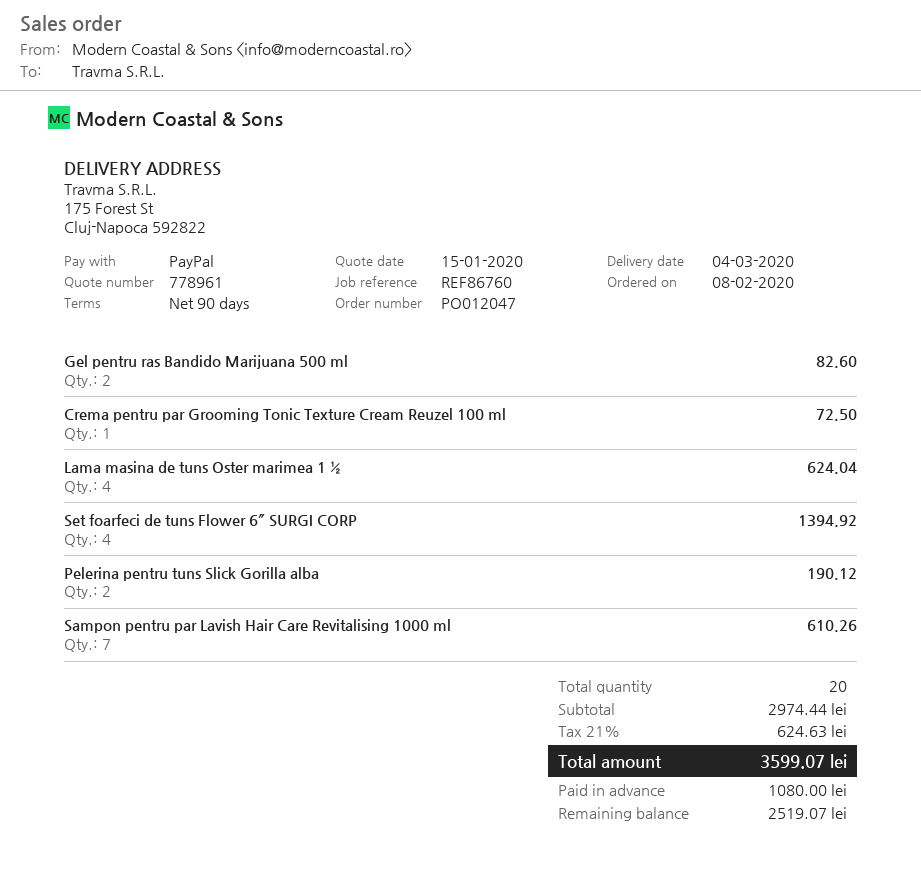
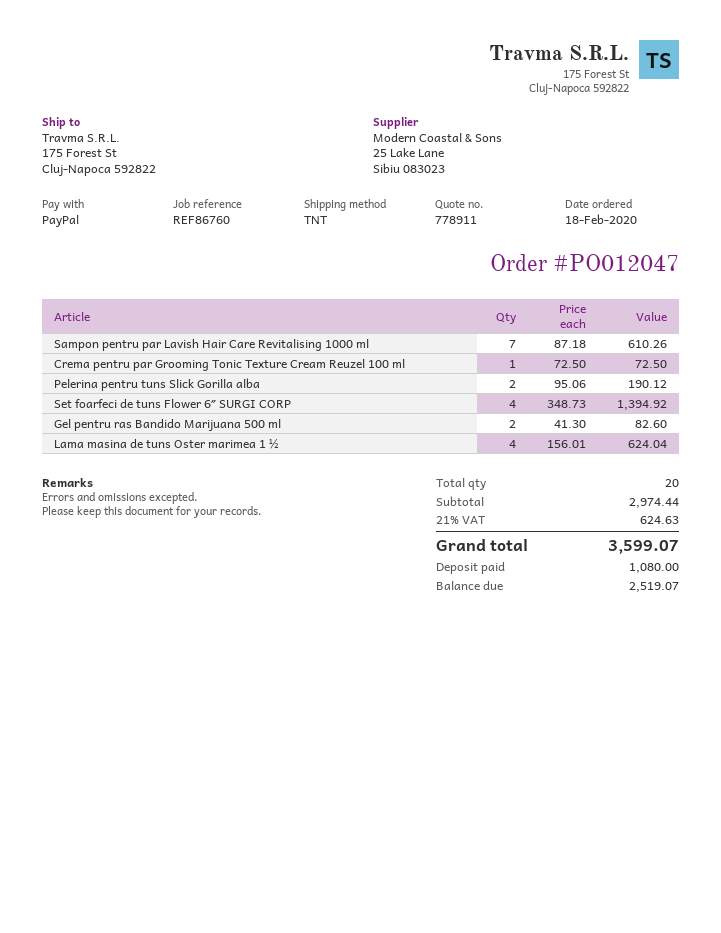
quote number: 778961 -> 778911
order date: 2020-02-08 -> 2020-02-18

